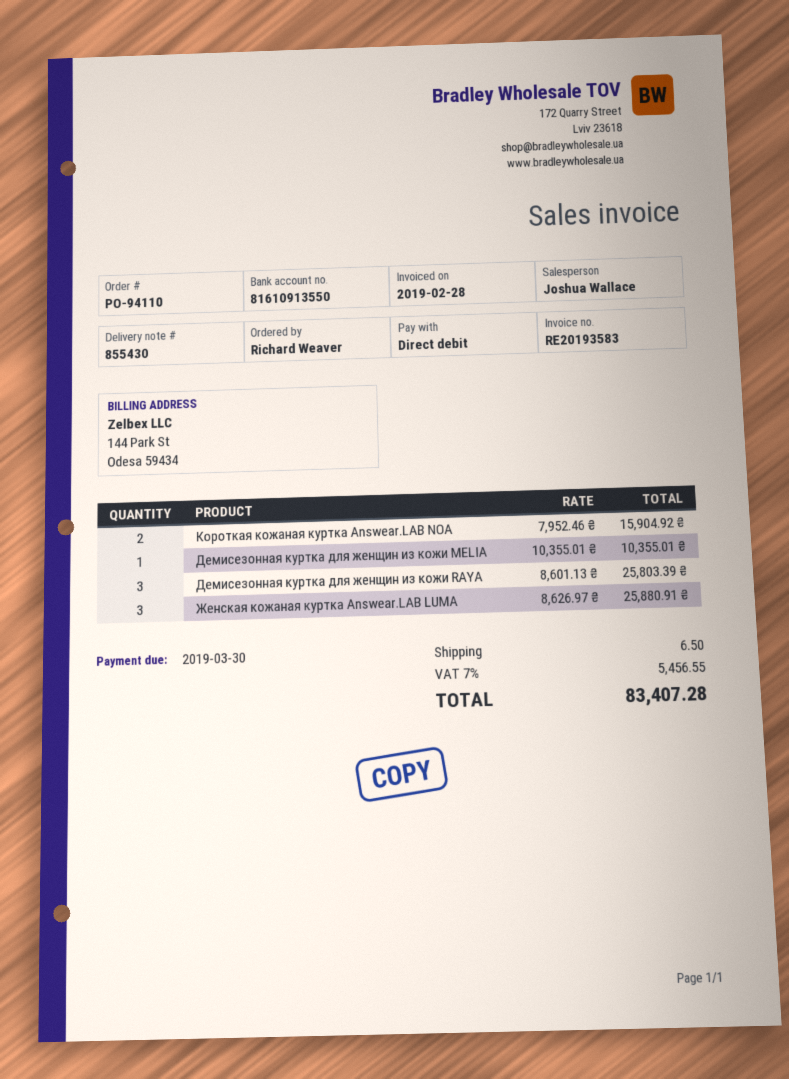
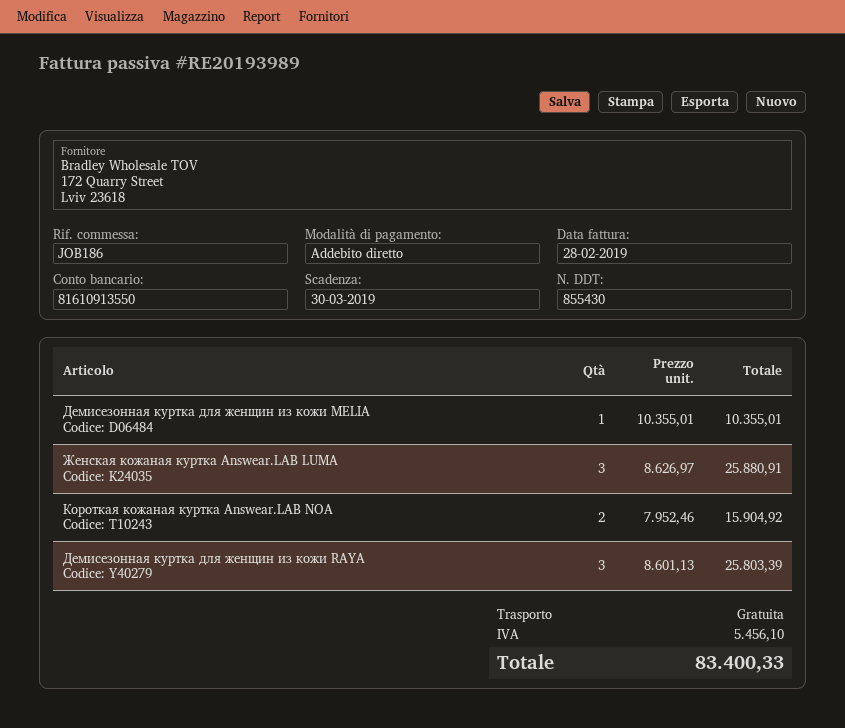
invoice number: RE20193583 -> RE20193989
shipping: 6.50 -> 0.00
tax: 5456.55 -> 5456.10
total: 83407.28 -> 83400.33

